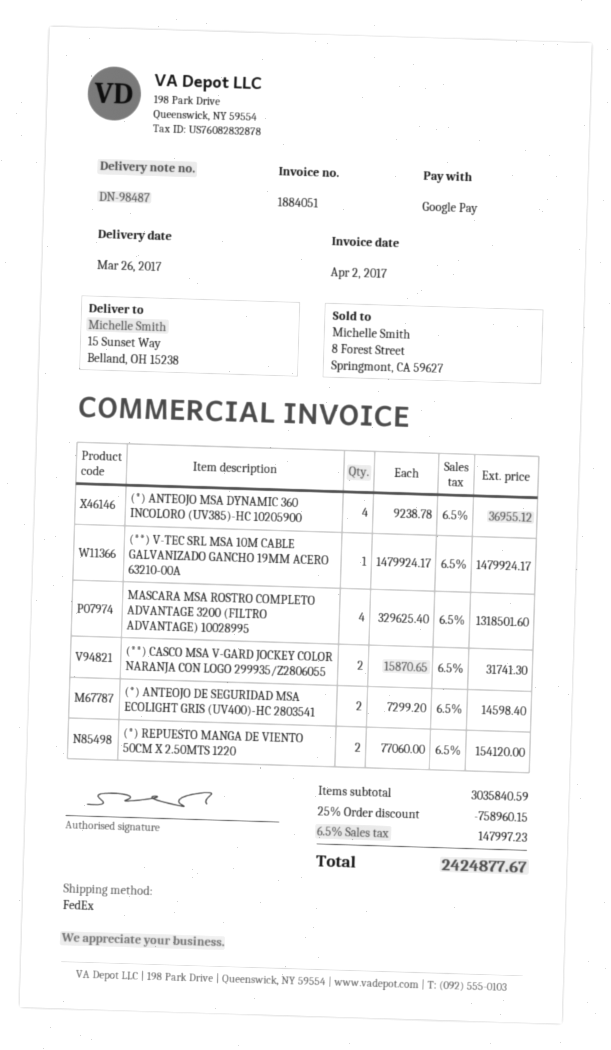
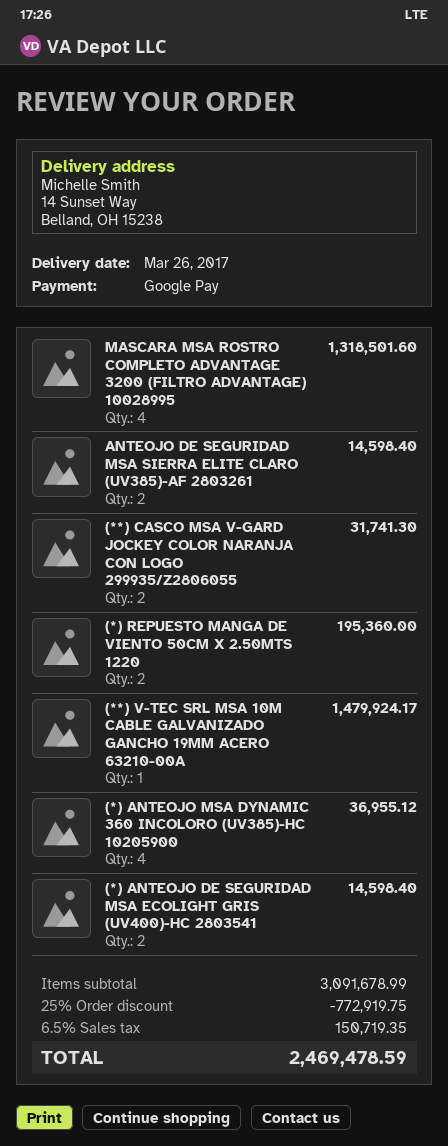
ship to: 15 Sunset Way, Belland, OH 15238 -> 14 Sunset Way, Belland, OH 15238
(*) REPUESTO MANGA DE VIENTO 50CM X 2.50MTS 1220: 2 for 154120.00 -> 2 for 195360.00
ANTEOJO DE SEGURIDAD MSA SIERRA ELITE CLARO (UV385)-AF 2803261: none -> 2 for 14598.40
subtotal: 3035840.59 -> 3091678.99
discount: 25% = 758960.15 -> 25% = 772919.75
tax: 6.5% = 147997.23 -> 6.5% = 150719.35
total: 2424877.67 -> 2469478.59

